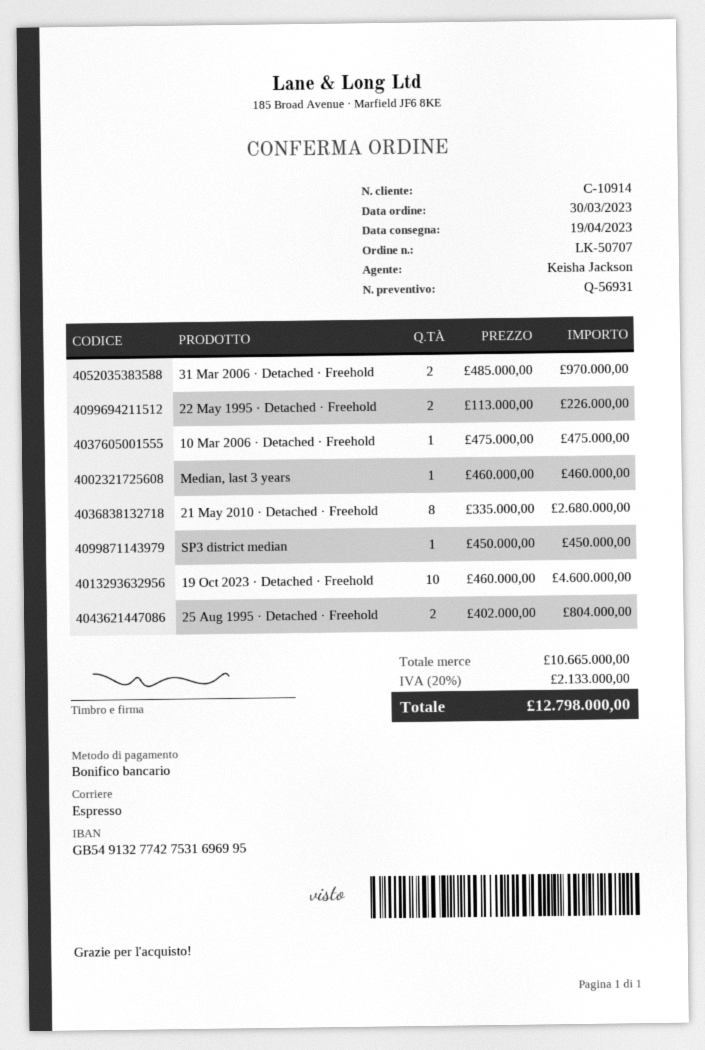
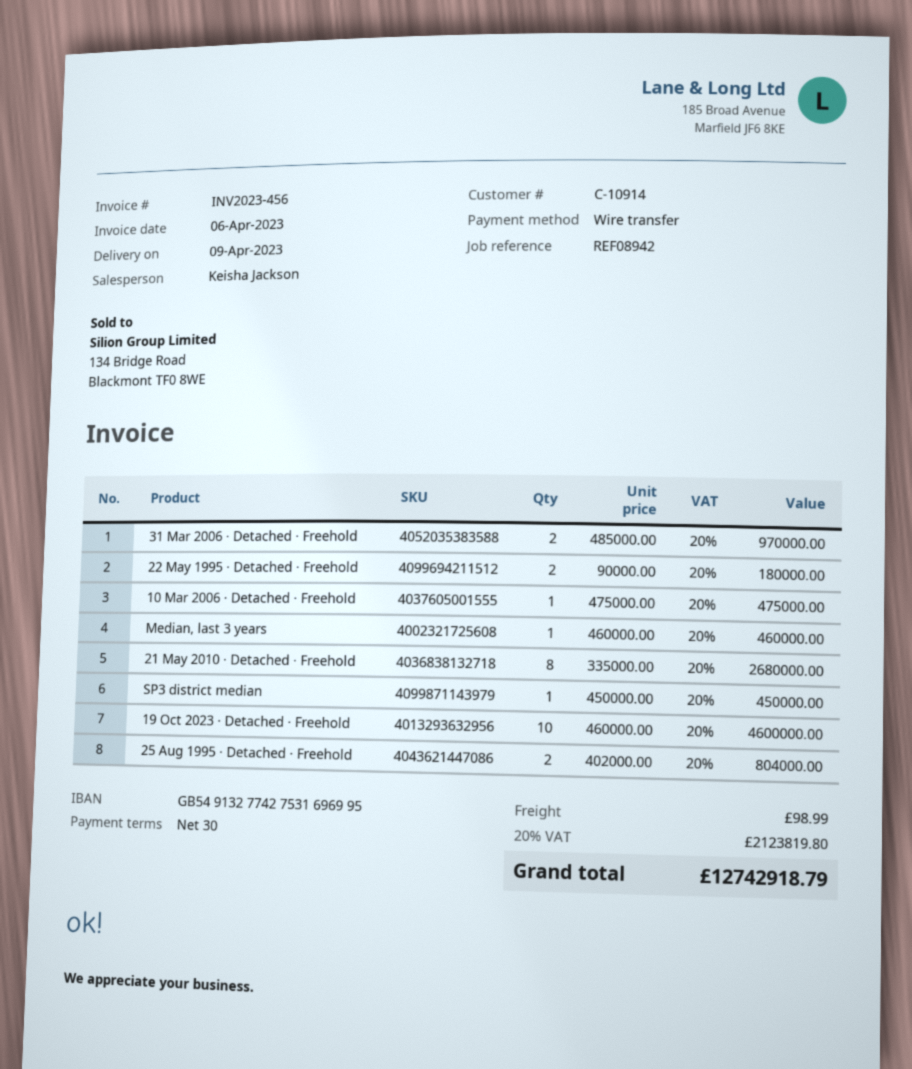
delivery date: 2023-04-19 -> 2023-04-09
22 May 1995 · Detached · Freehold: 2 x 113000.00 = 226000.00 -> 2 x 90000.00 = 180000.00
shipping: none -> 98.99
tax: 20% = 2133000.00 -> 20% = 2123819.80
total: 12798000.00 -> 12742918.79

